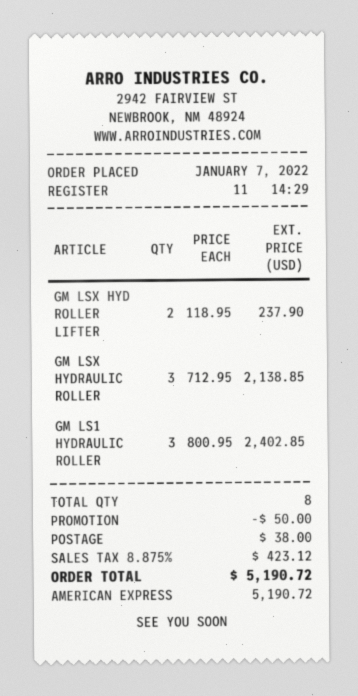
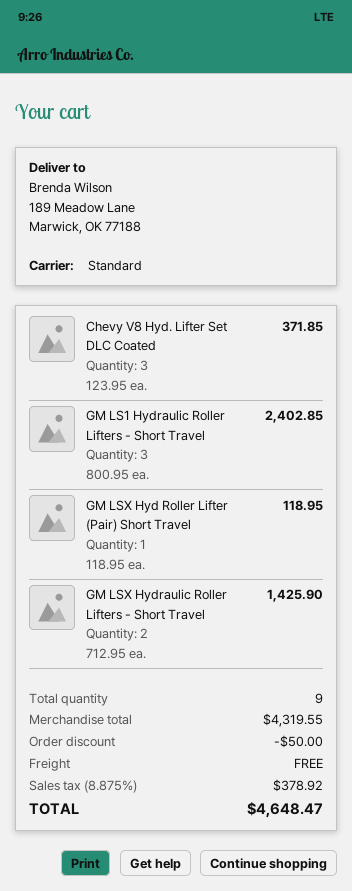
GM LSX HYD ROLLER LIFTER: 2 x 118.95 = 237.90 -> 1 x 118.95 = 118.95
GM LSX HYDRAULIC ROLLER: 3 x 712.95 = 2138.85 -> 2 x 712.95 = 1425.90
Chevy V8 Hyd. Lifter Set DLC Coated: none -> 3 x 123.95 = 371.85
total quantity: 8 -> 9
shipping: 38.00 -> 0.00
tax: 8.875% = 423.12 -> 8.875% = 378.92
total: 5190.72 -> 4648.47

